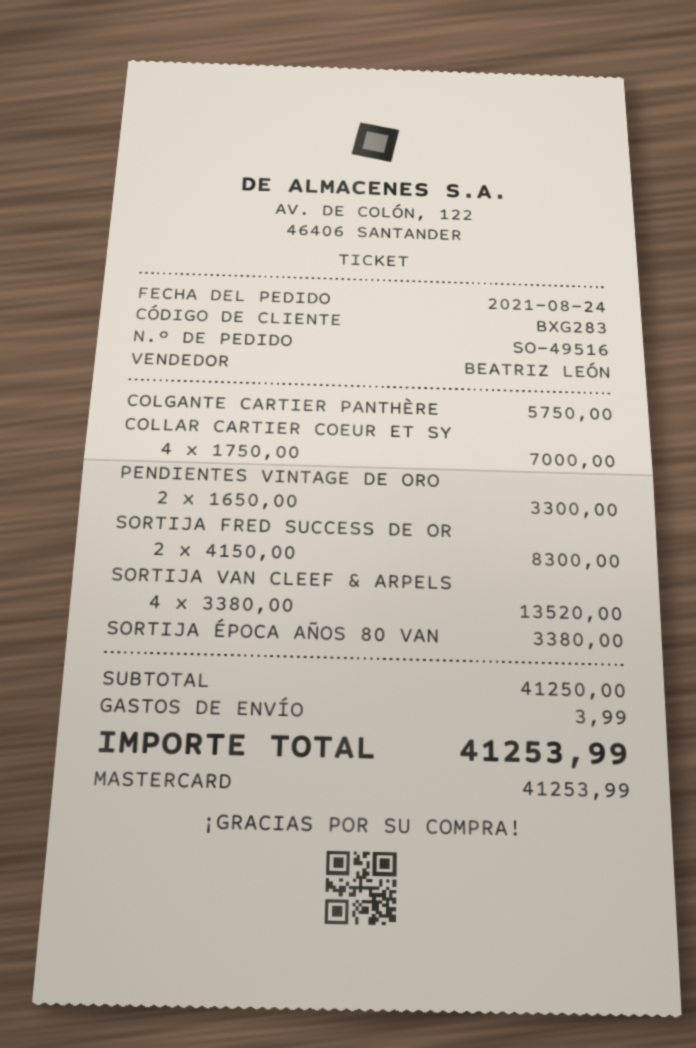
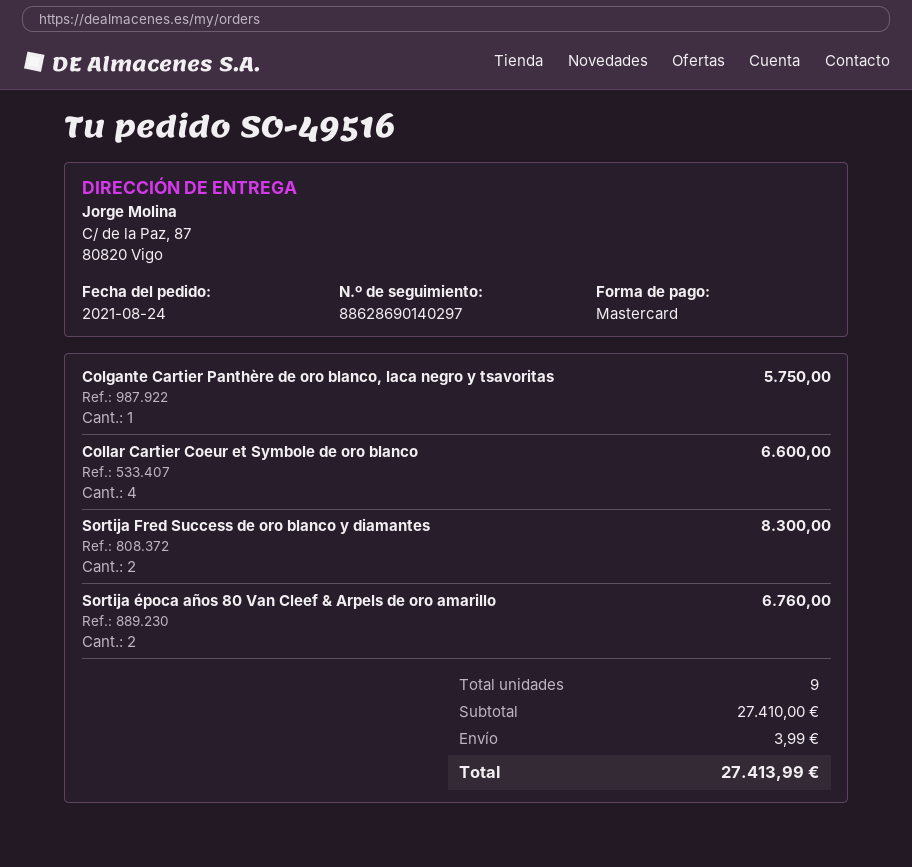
COLLAR CARTIER COEUR ET SY: 4 for 7000.00 -> 4 for 6600.00
PENDIENTES VINTAGE DE ORO: 2 for 3300.00 -> none
SORTIJA VAN CLEEF & ARPELS: 4 for 13520.00 -> none
SORTIJA ÉPOCA AÑOS 80 VAN: 1 for 3380.00 -> 2 for 6760.00
subtotal: 41250.00 -> 27410.00
total: 41253.99 -> 27413.99

